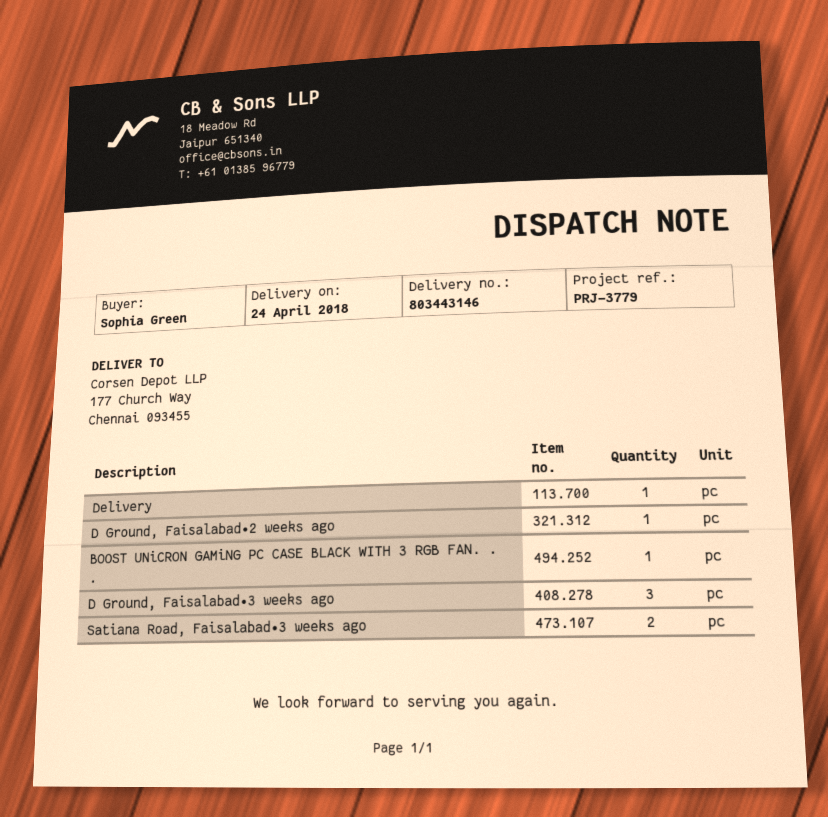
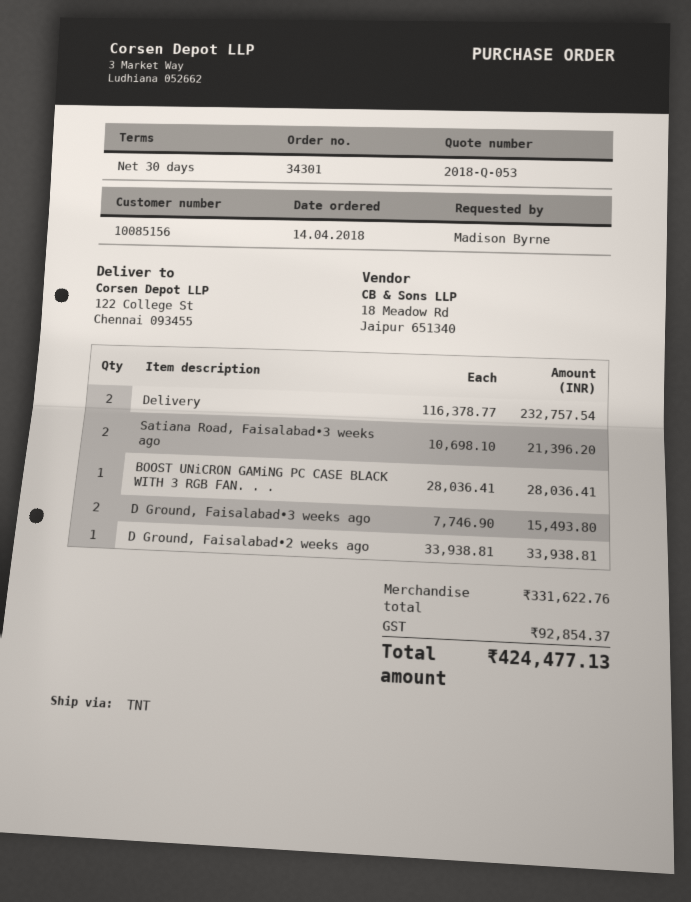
ordered by: Sophia Green -> Madison Byrne
ship to: 177 Church Way, Chennai 093455 -> 122 College St, Chennai 093455
Delivery: 1 -> 2
D Ground, Faisalabad•3 weeks ago: 3 -> 2

